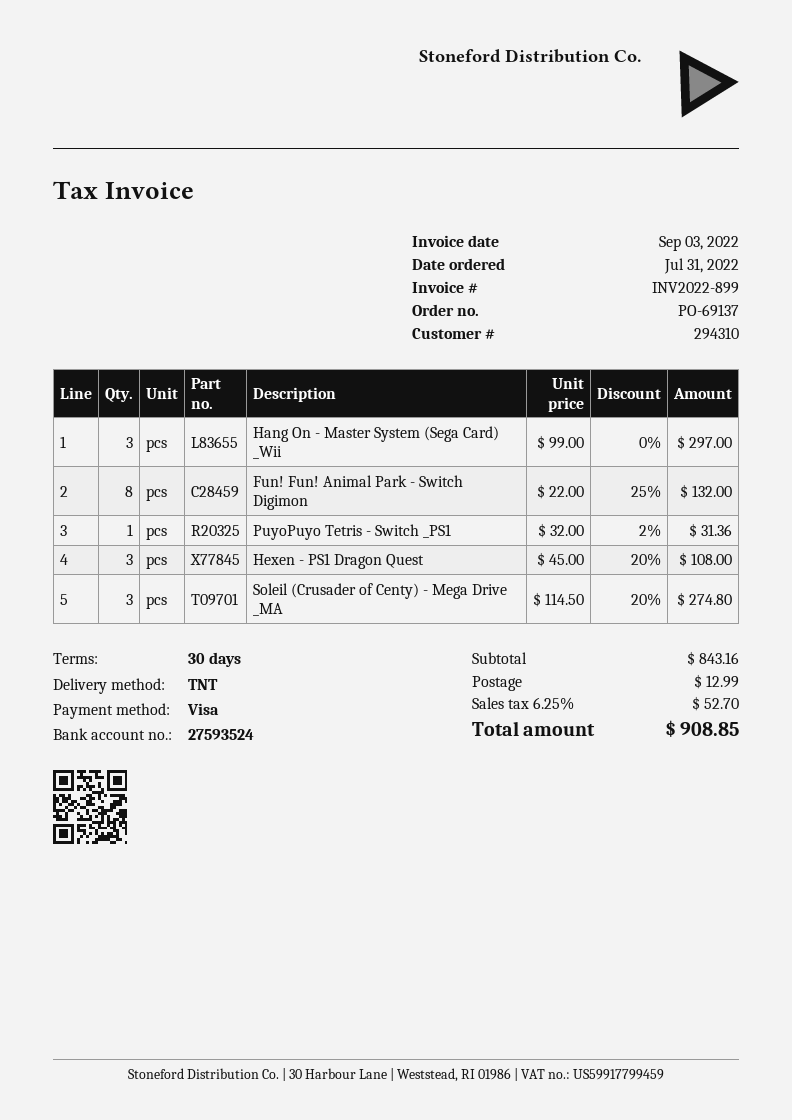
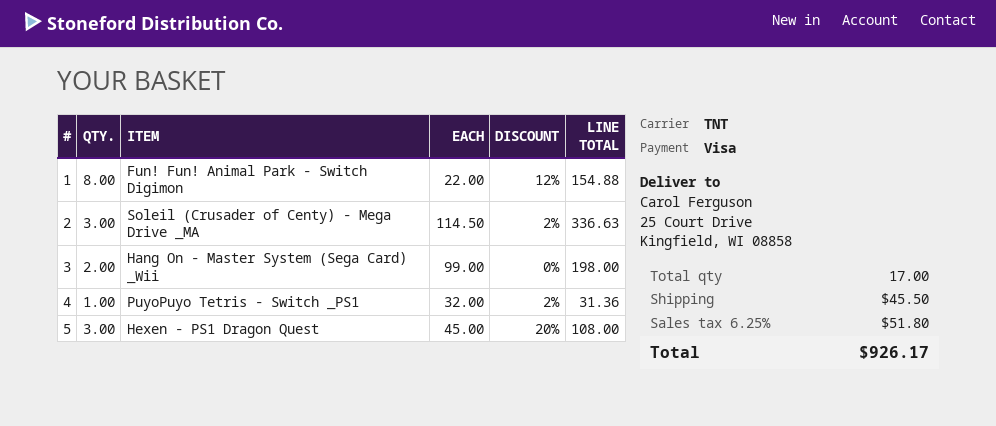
Hang On - Master System (Sega Card) _Wii: 3 x 99.00 = 297.00 -> 2 x 99.00 = 198.00
Fun! Fun! Animal Park - Switch Digimon: 8 x 22.00 - 25% = 132.00 -> 8 x 22.00 - 12% = 154.88
Soleil (Crusader of Centy) - Mega Drive _MA: 3 x 114.50 - 20% = 274.80 -> 3 x 114.50 - 2% = 336.63
shipping: 12.99 -> 45.50
tax: 6.25% = 52.70 -> 6.25% = 51.80
total: 908.85 -> 926.17

